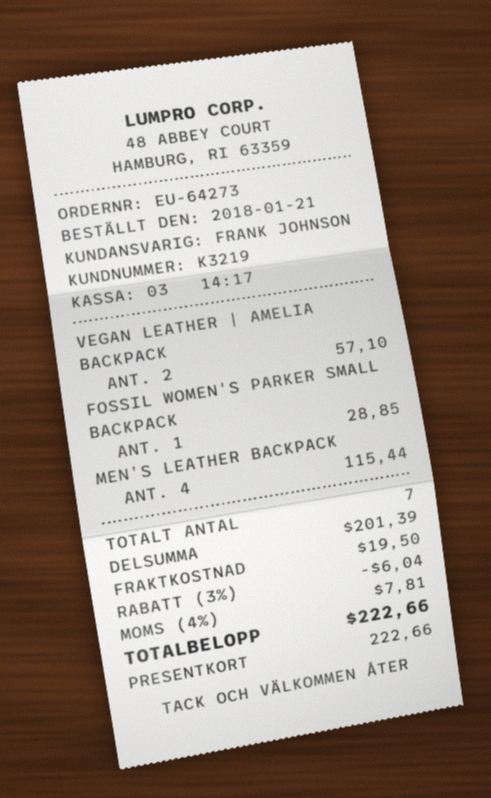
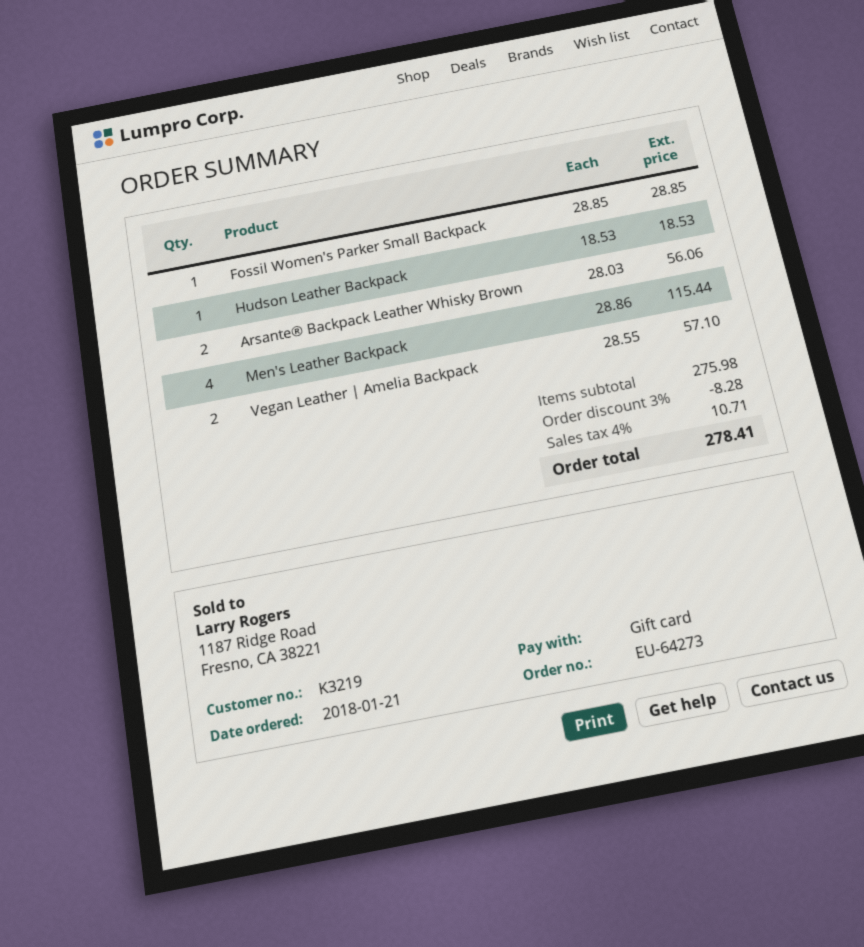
Hudson Leather Backpack: none -> 1 for 18.53
Arsante® Backpack Leather Whisky Brown: none -> 2 for 56.06
subtotal: 201.39 -> 275.98
discount: 3% = 6.04 -> 3% = 8.28
shipping: 19.50 -> none
tax: 4% = 7.81 -> 4% = 10.71
total: 222.66 -> 278.41

